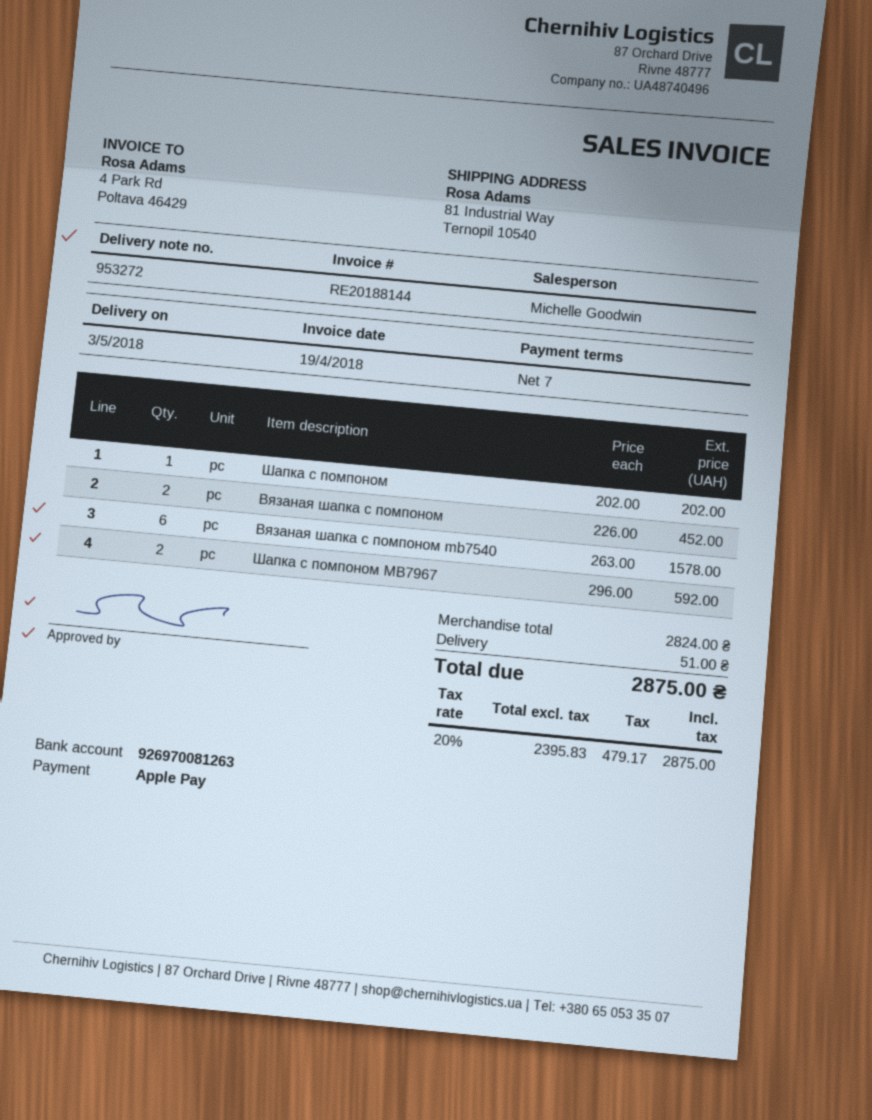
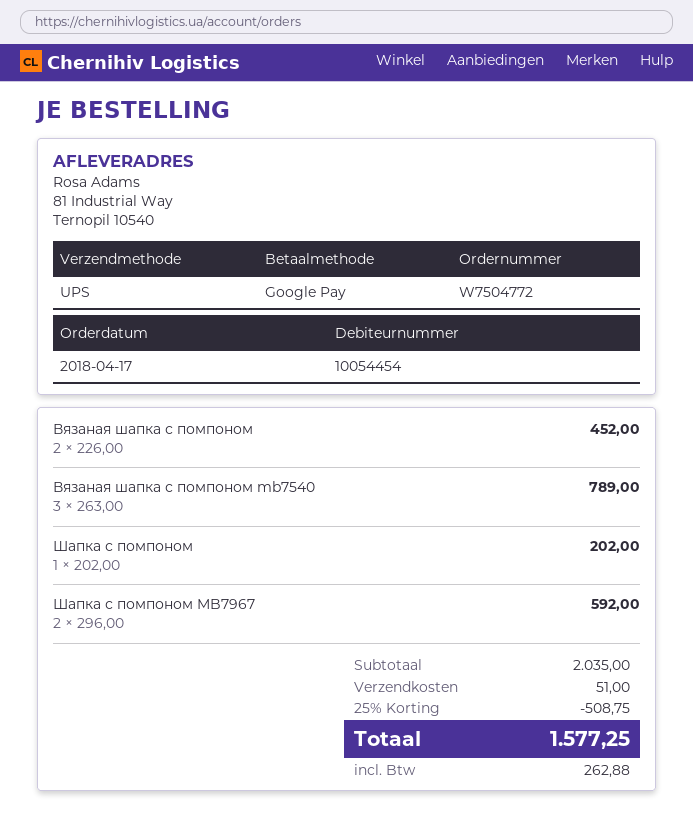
payment method: Apple Pay -> Google Pay
Вязаная шапка с помпоном mb7540: 6 x 263.00 = 1578.00 -> 3 x 263.00 = 789.00
subtotal: 2824.00 -> 2035.00
discount: none -> 25% = 508.75
tax: 479.17 -> 262.88
total: 2875.00 -> 1577.25

